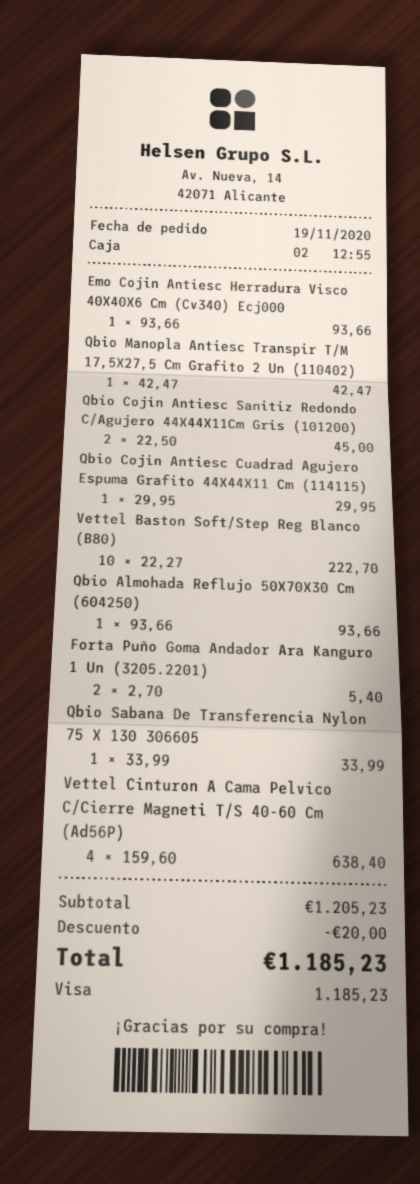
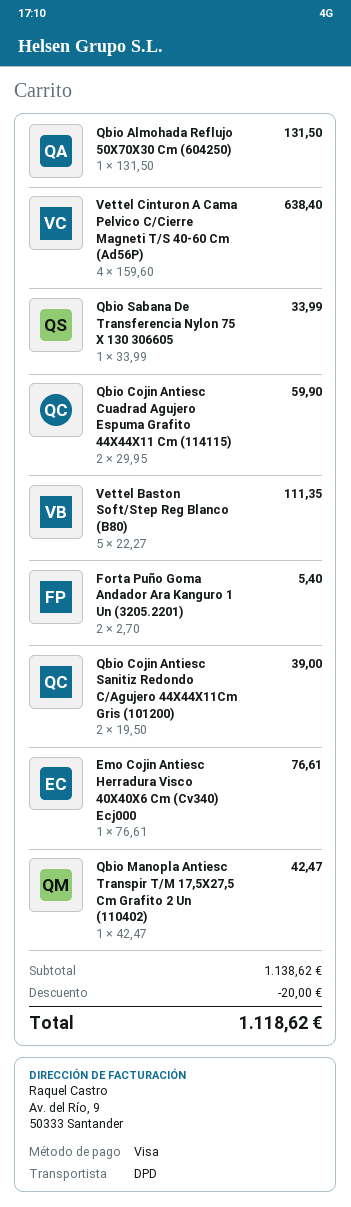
Emo Cojin Antiesc Herradura Visco 40X40X6 Cm (Cv340) Ecj000: 1 x 93.66 = 93.66 -> 1 x 76.61 = 76.61
Qbio Cojin Antiesc Sanitiz Redondo C/Agujero 44X44X11Cm Gris (101200): 2 x 22.50 = 45.00 -> 2 x 19.50 = 39.00
Qbio Cojin Antiesc Cuadrad Agujero Espuma Grafito 44X44X11 Cm (114115): 1 x 29.95 = 29.95 -> 2 x 29.95 = 59.90
Vettel Baston Soft/Step Reg Blanco (B80): 10 x 22.27 = 222.70 -> 5 x 22.27 = 111.35
Qbio Almohada Reflujo 50X70X30 Cm (604250): 1 x 93.66 = 93.66 -> 1 x 131.50 = 131.50
subtotal: 1205.23 -> 1138.62
total: 1185.23 -> 1118.62

